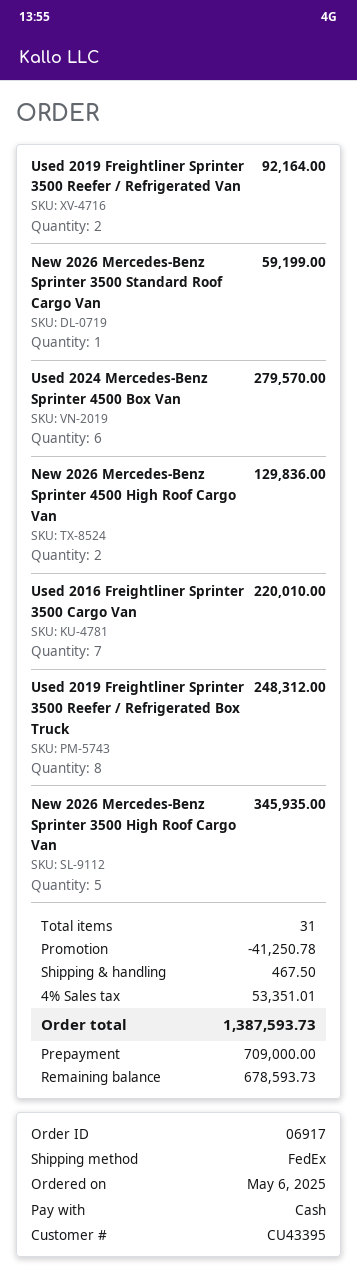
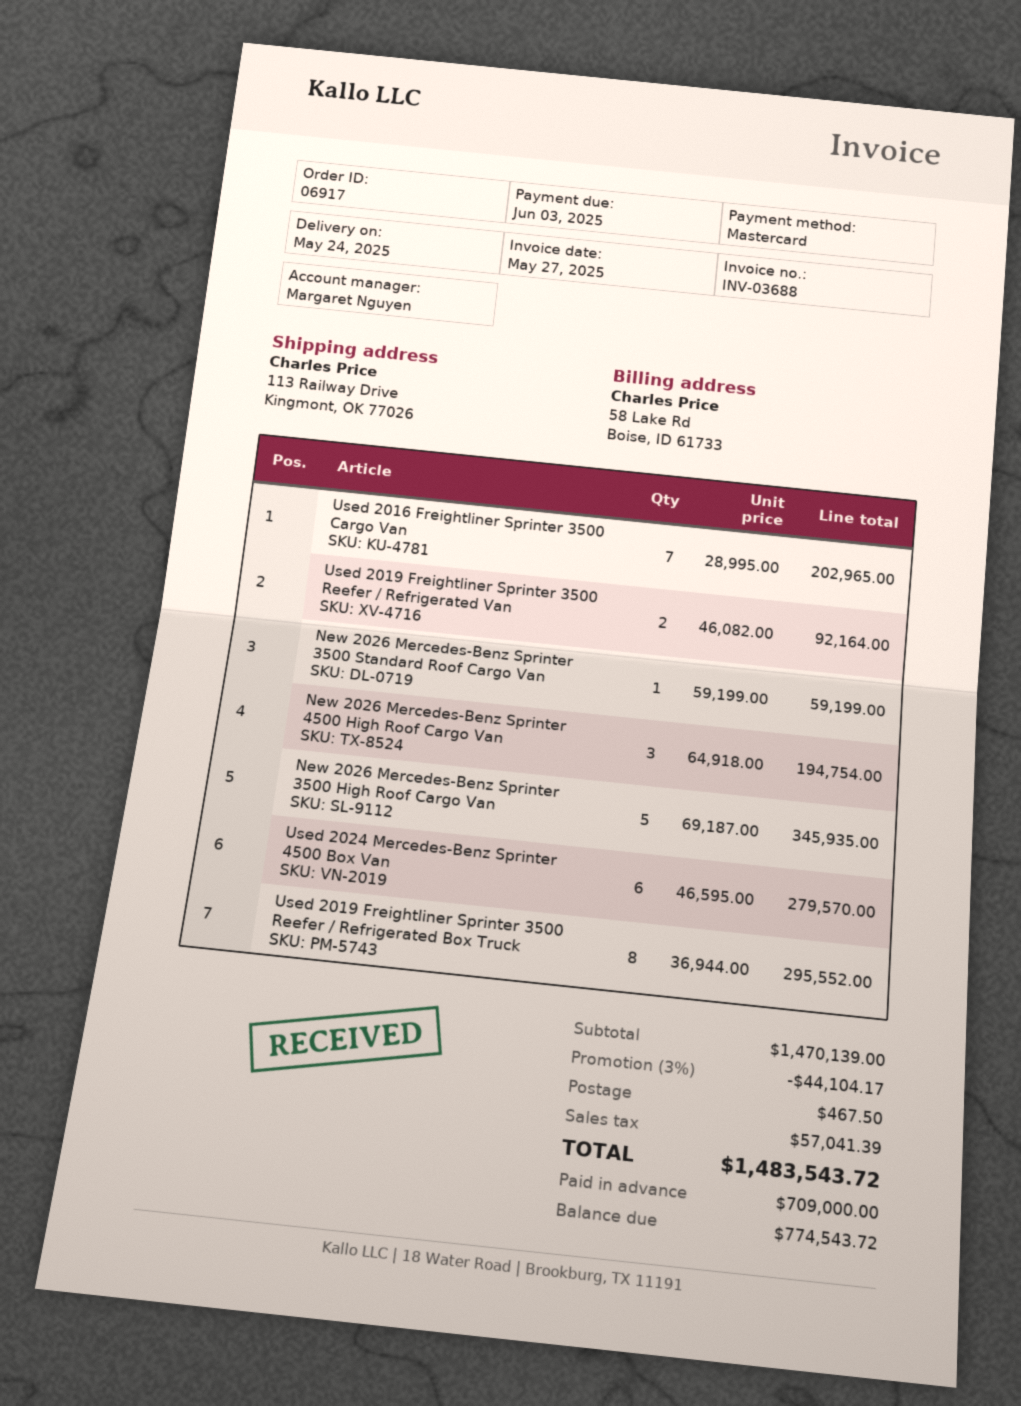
payment method: cash -> Mastercard
New 2026 Mercedes-Benz Sprinter 4500 High Roof Cargo Van: 2 for 129836.00 -> 3 for 194754.00
Used 2016 Freightliner Sprinter 3500 Cargo Van: 7 for 220010.00 -> 7 for 202965.00
Used 2019 Freightliner Sprinter 3500 Reefer / Refrigerated Box Truck: 8 for 248312.00 -> 8 for 295552.00
discount: 41250.78 -> 44104.17
tax: 53351.01 -> 57041.39
total: 1387593.73 -> 1483543.72
balance: 678593.73 -> 774543.72

